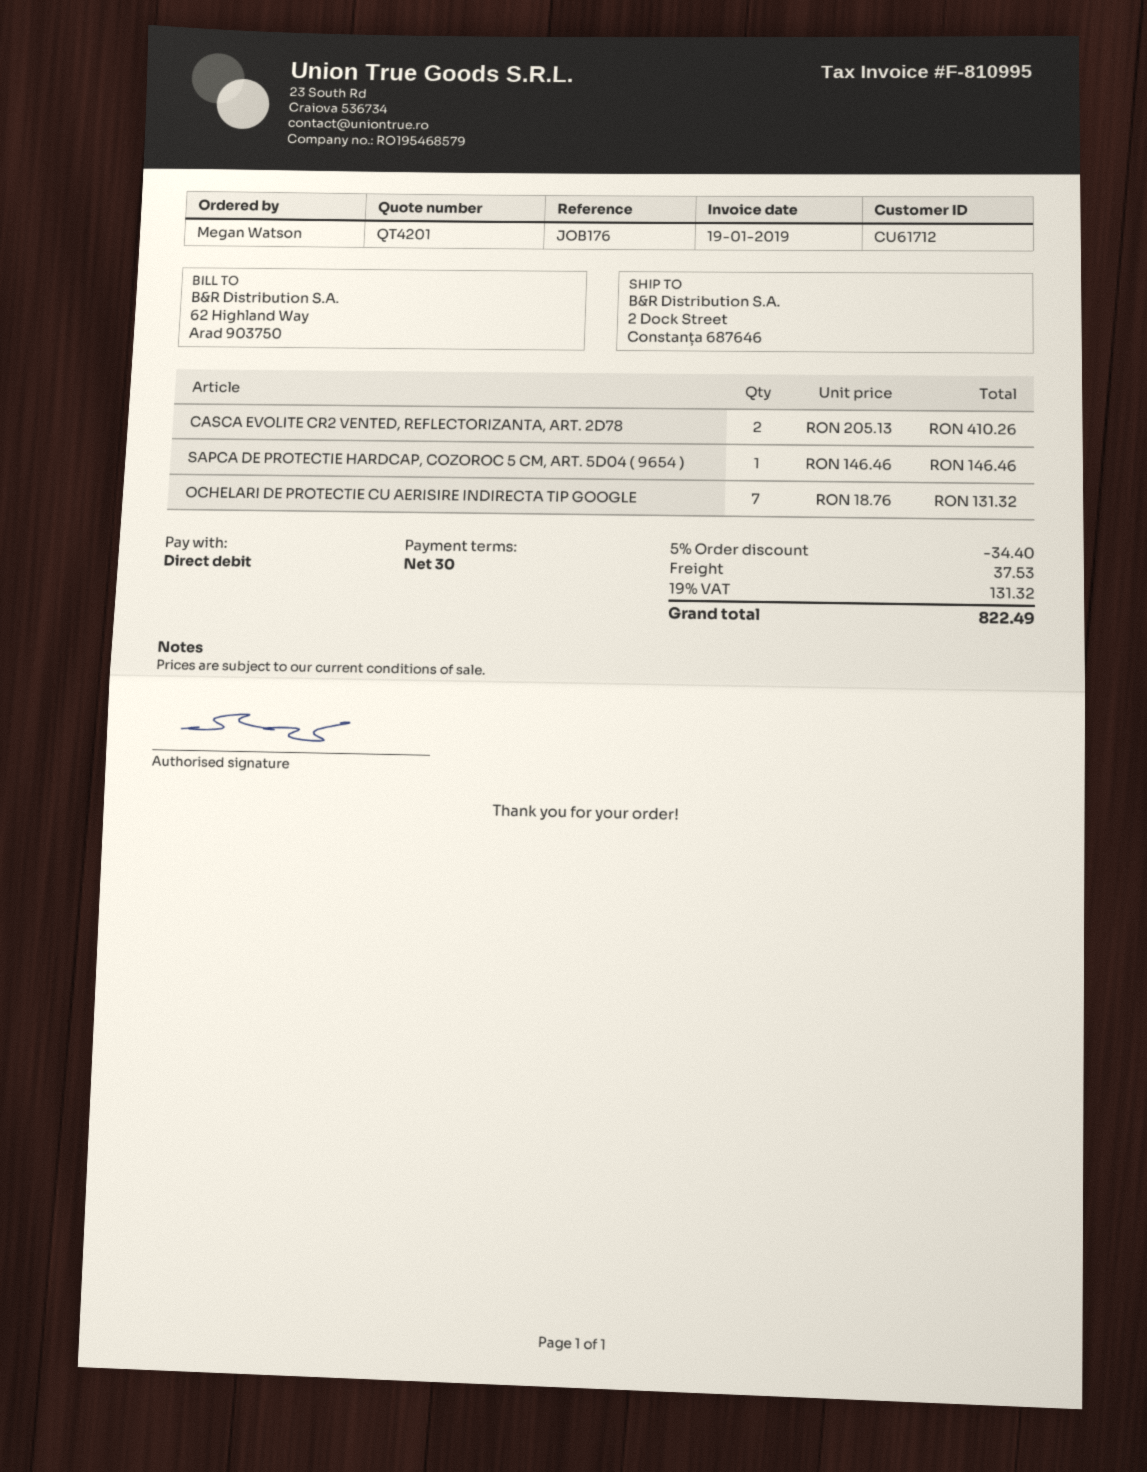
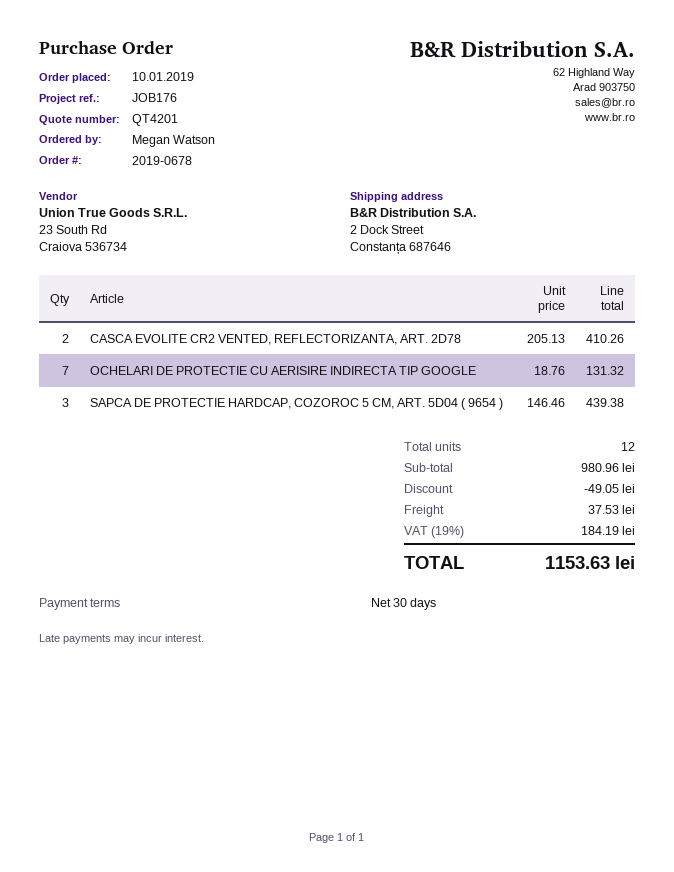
SAPCA DE PROTECTIE HARDCAP, COZOROC 5 CM, ART. 5D04 ( 9654 ): 1 x 146.46 = 146.46 -> 3 x 146.46 = 439.38
discount: 34.40 -> 49.05
tax: 19% = 131.32 -> 19% = 184.19
total: 822.49 -> 1153.63

